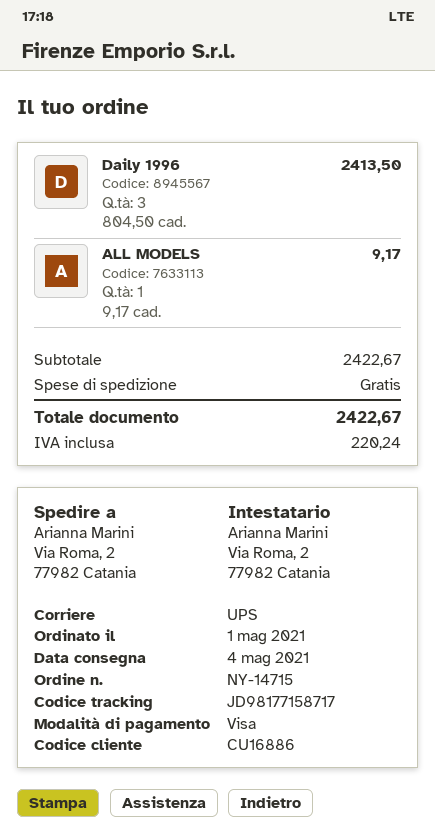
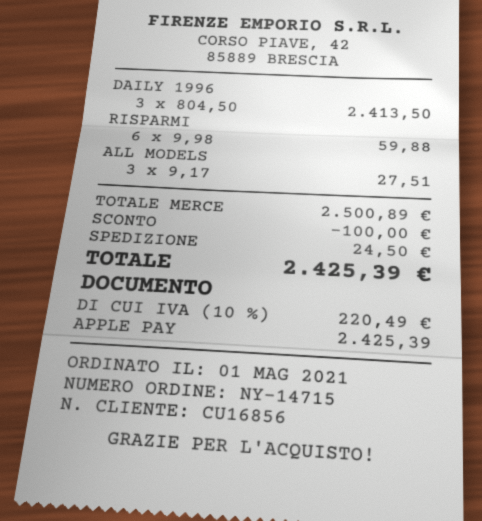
customer number: CU16886 -> CU16856
payment method: Visa -> Apple Pay
ALL MODELS: 1 x 9.17 = 9.17 -> 3 x 9.17 = 27.51
RISPARMI: none -> 6 x 9.98 = 59.88
subtotal: 2422.67 -> 2500.89
discount: none -> 100.00
shipping: 0.00 -> 24.50
tax: 220.24 -> 220.49
total: 2422.67 -> 2425.39

